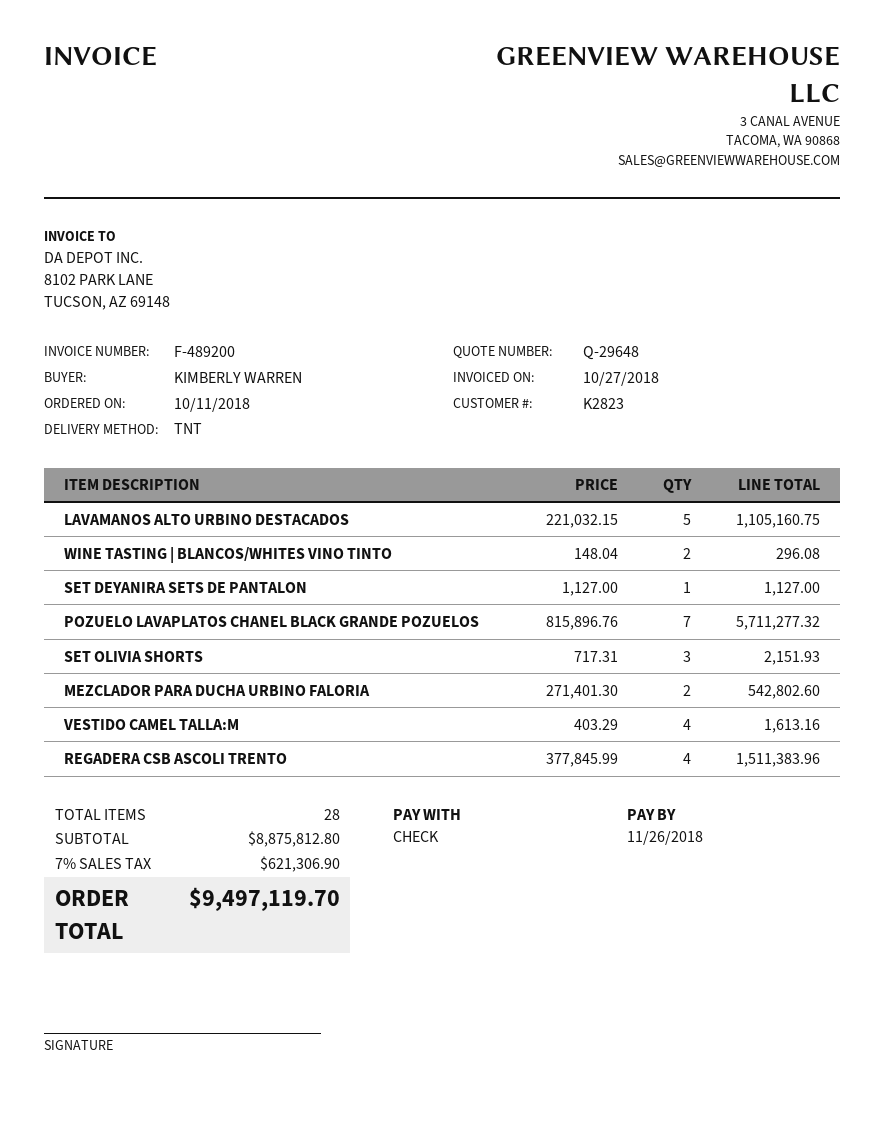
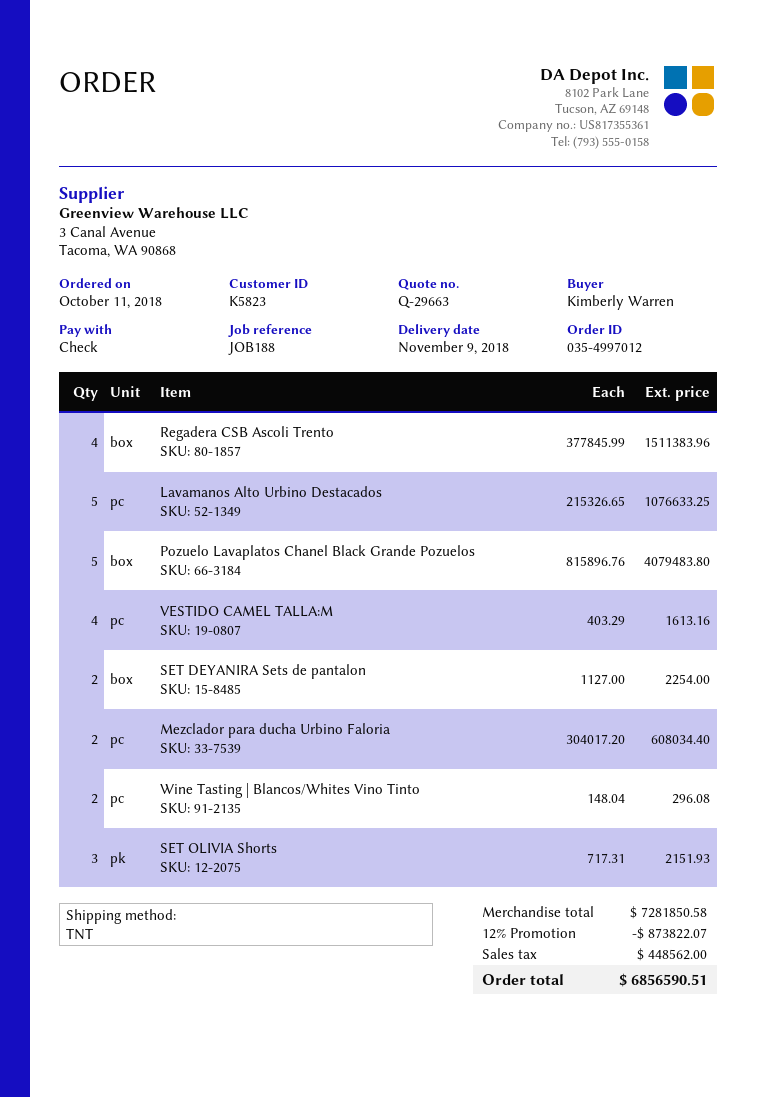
quote number: Q-29648 -> Q-29663
customer number: K2823 -> K5823
LAVAMANOS ALTO URBINO DESTACADOS: 5 x 221032.15 = 1105160.75 -> 5 x 215326.65 = 1076633.25
SET DEYANIRA SETS DE PANTALON: 1 x 1127.00 = 1127.00 -> 2 x 1127.00 = 2254.00
POZUELO LAVAPLATOS CHANEL BLACK GRANDE POZUELOS: 7 x 815896.76 = 5711277.32 -> 5 x 815896.76 = 4079483.80
MEZCLADOR PARA DUCHA URBINO FALORIA: 2 x 271401.30 = 542802.60 -> 2 x 304017.20 = 608034.40
subtotal: 8875812.80 -> 7281850.58
discount: none -> 12% = 873822.07
tax: 621306.90 -> 448562.00
total: 9497119.70 -> 6856590.51

